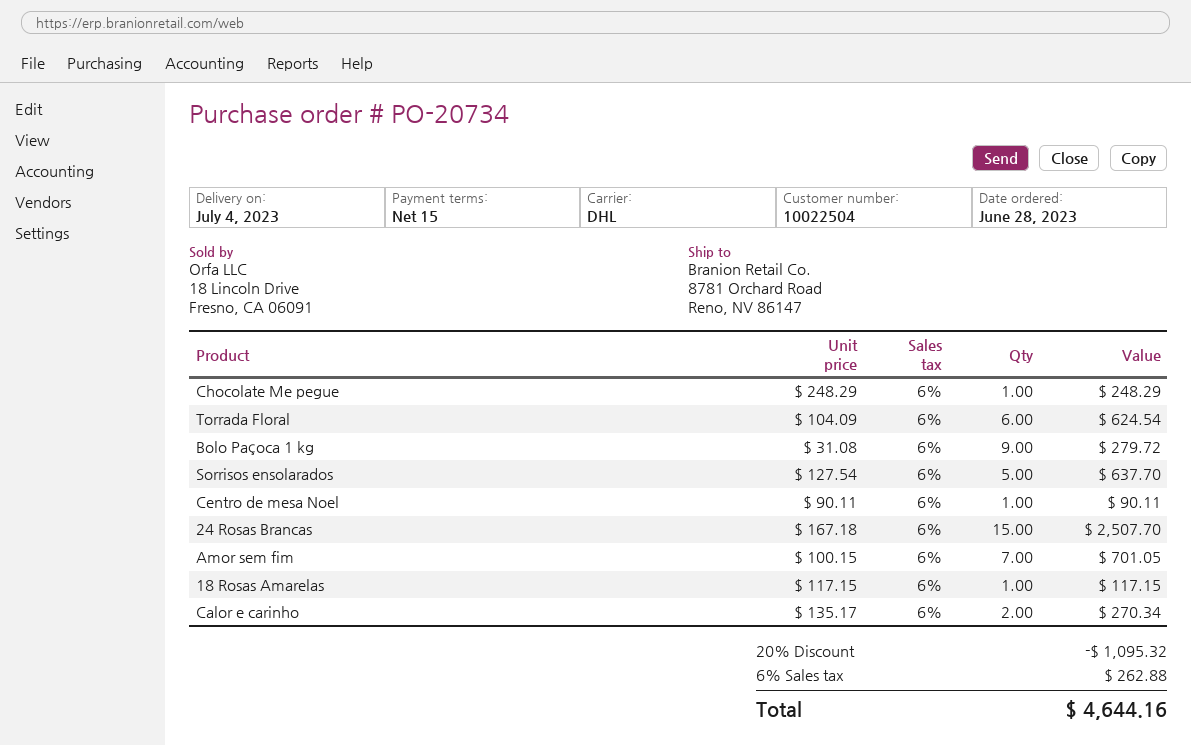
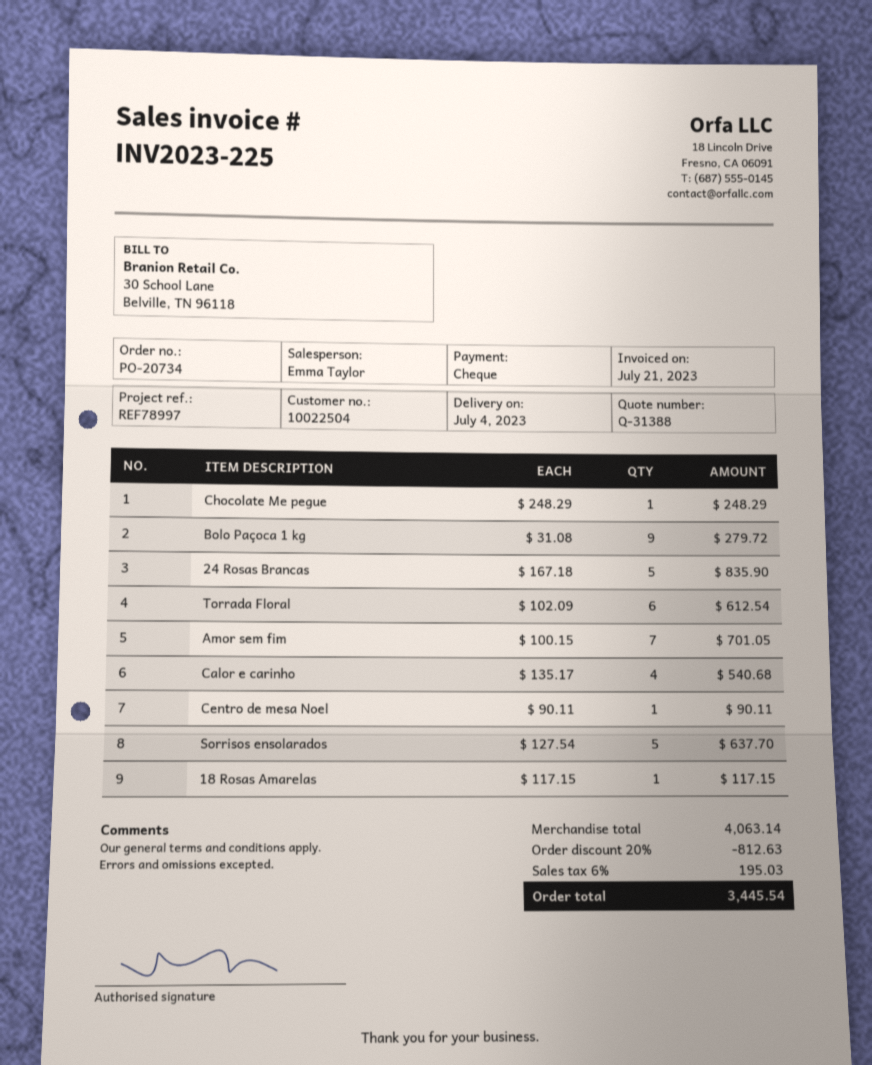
Torrada Floral: 6 x 104.09 = 624.54 -> 6 x 102.09 = 612.54
24 Rosas Brancas: 15 x 167.18 = 2507.70 -> 5 x 167.18 = 835.90
Calor e carinho: 2 x 135.17 = 270.34 -> 4 x 135.17 = 540.68
discount: 20% = 1095.32 -> 20% = 812.63
tax: 6% = 262.88 -> 6% = 195.03
total: 4644.16 -> 3445.54

